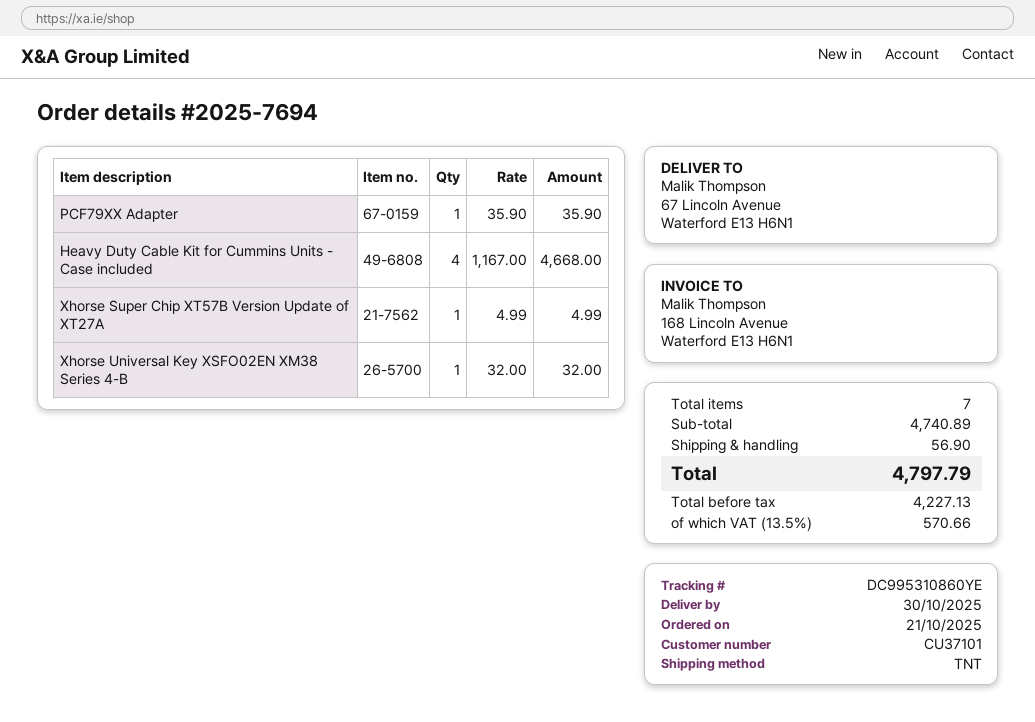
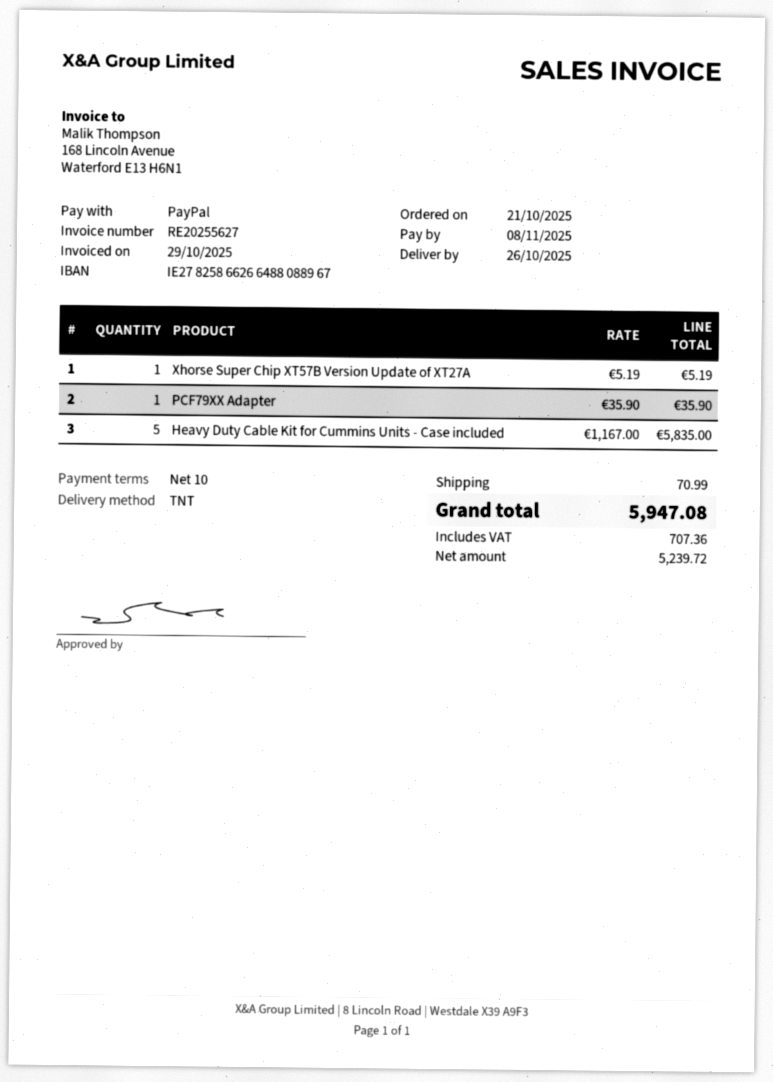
delivery date: 2025-10-30 -> 2025-10-26
Heavy Duty Cable Kit for Cummins Units - Case included: 4 x 1167.00 = 4668.00 -> 5 x 1167.00 = 5835.00
Xhorse Super Chip XT57B Version Update of XT27A: 1 x 4.99 = 4.99 -> 1 x 5.19 = 5.19
Xhorse Universal Key XSFO02EN XM38 Series 4-B: 1 x 32.00 = 32.00 -> none
shipping: 56.90 -> 70.99
net: 4227.13 -> 5239.72
tax: 570.66 -> 707.36
total: 4797.79 -> 5947.08

